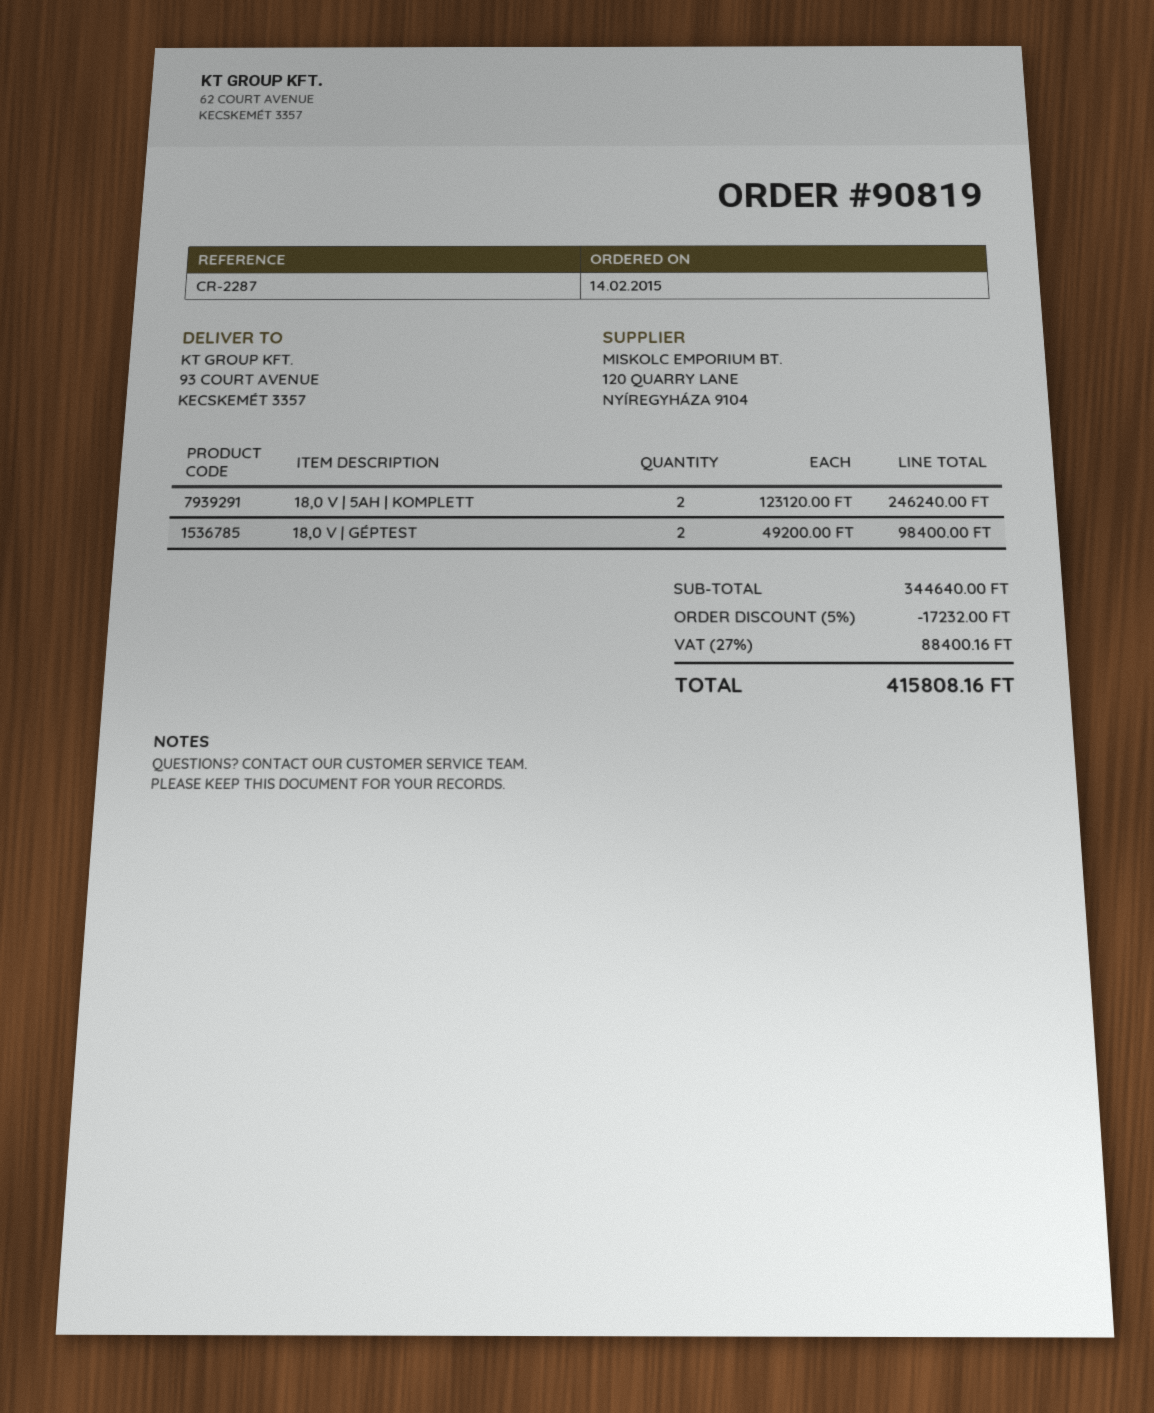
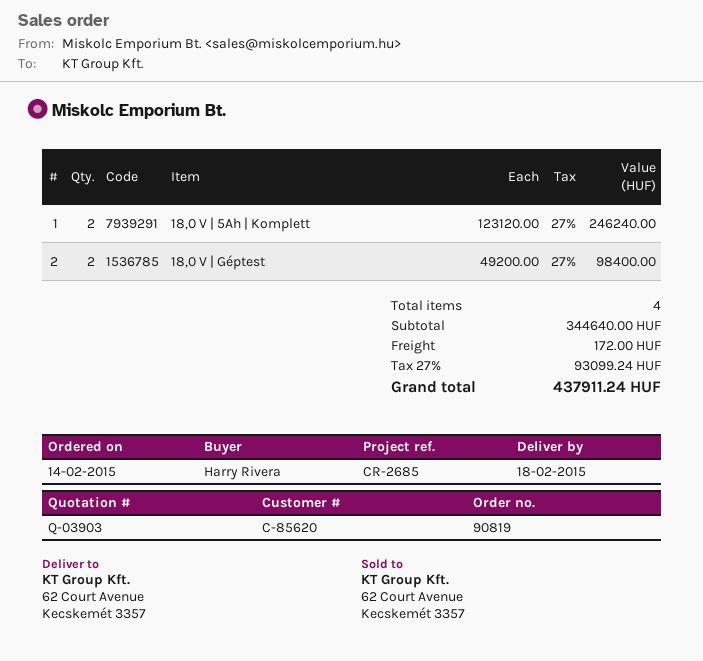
reference: CR-2287 -> CR-2685
ship to: 93 COURT AVENUE, KECSKEMÉT 3357 -> 62 Court Avenue, Kecskemét 3357
discount: 5% = 17232.00 -> none
shipping: none -> 172.00
tax: 27% = 88400.16 -> 27% = 93099.24
total: 415808.16 -> 437911.24

